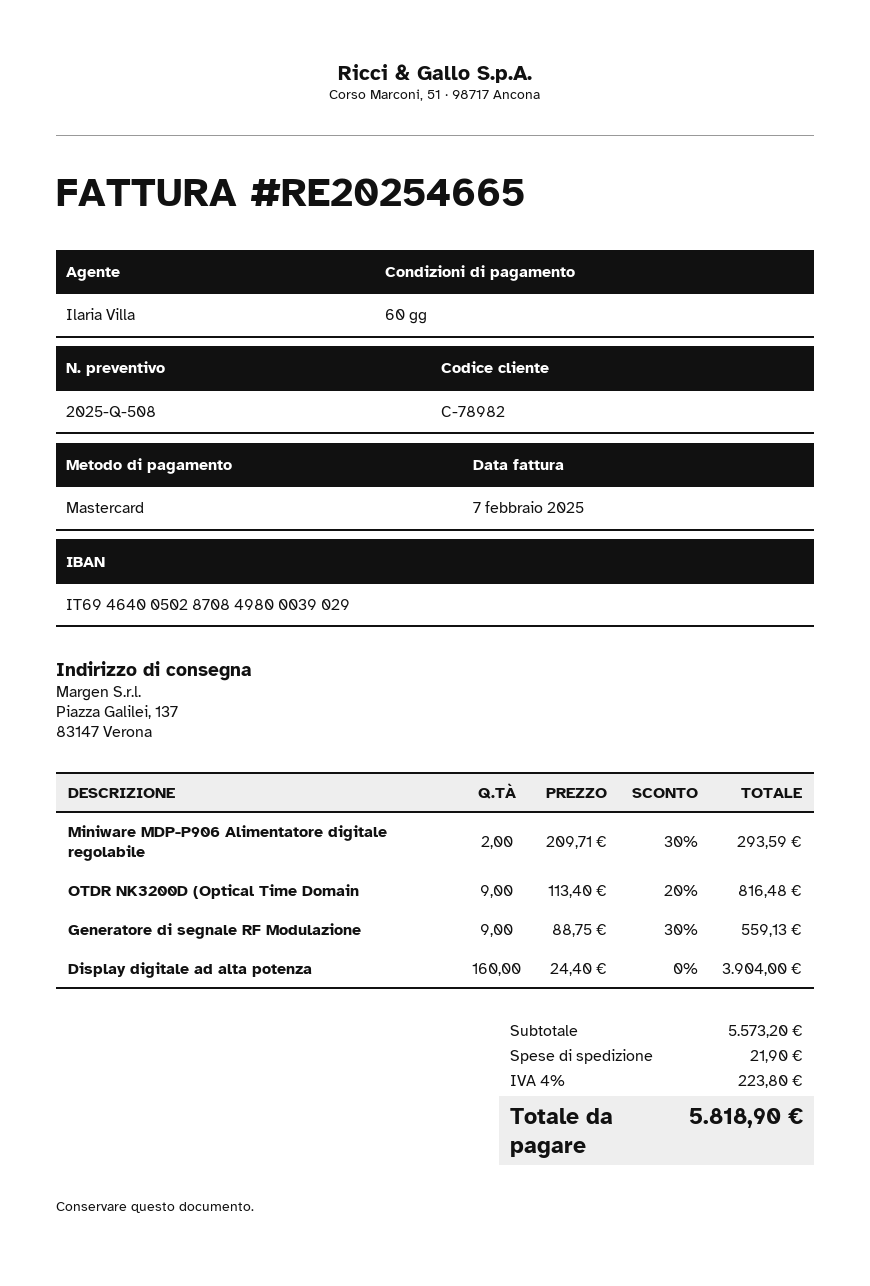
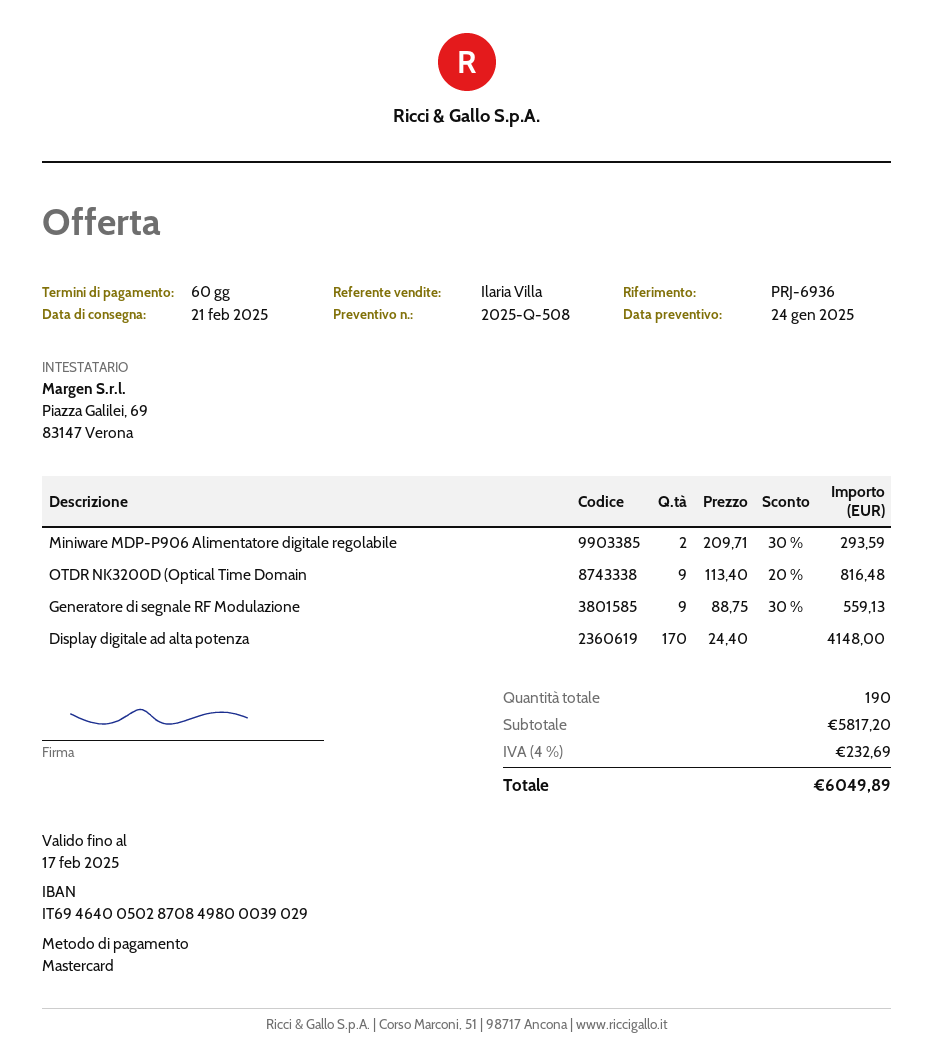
Display digitale ad alta potenza: 160 x 24.40 = 3904.00 -> 170 x 24.40 = 4148.00
subtotal: 5573.20 -> 5817.20
shipping: 21.90 -> none
tax: 4% = 223.80 -> 4% = 232.69
total: 5818.90 -> 6049.89

